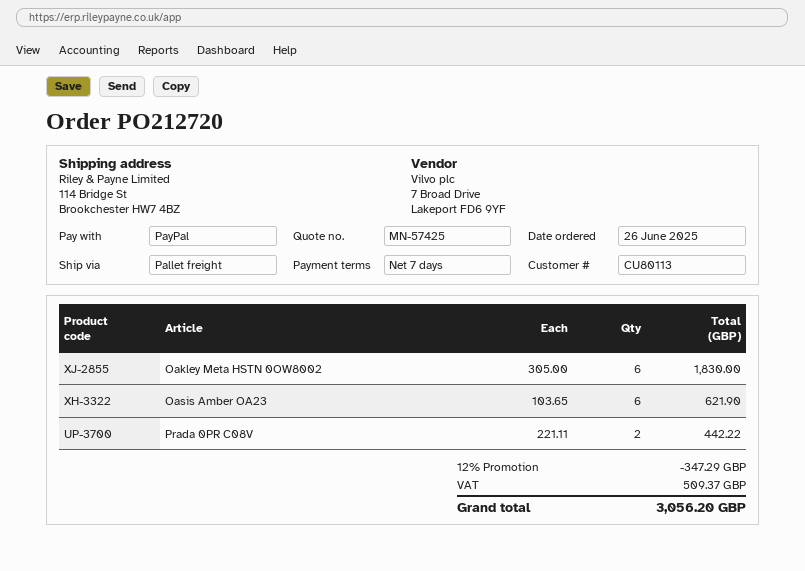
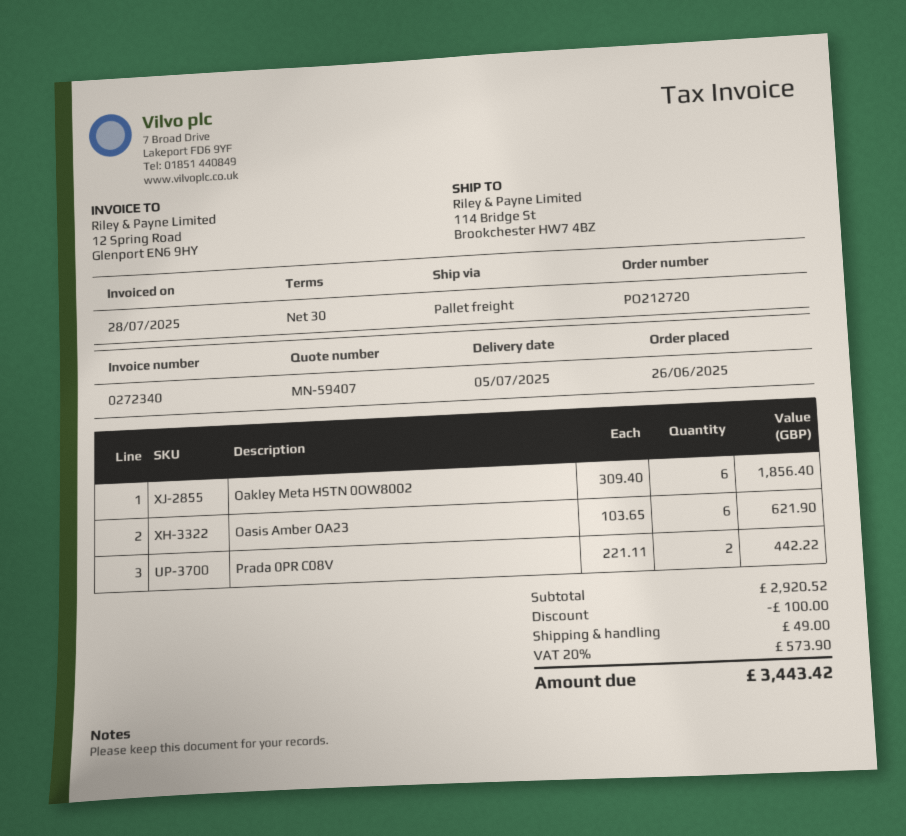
quote number: MN-57425 -> MN-59407
payment terms: 7 days -> 30 days
Oakley Meta HSTN 0OW8002: 6 x 305.00 = 1830.00 -> 6 x 309.40 = 1856.40
discount: 347.29 -> 100.00
shipping: none -> 49.00
tax: 509.37 -> 573.90
total: 3056.20 -> 3443.42

